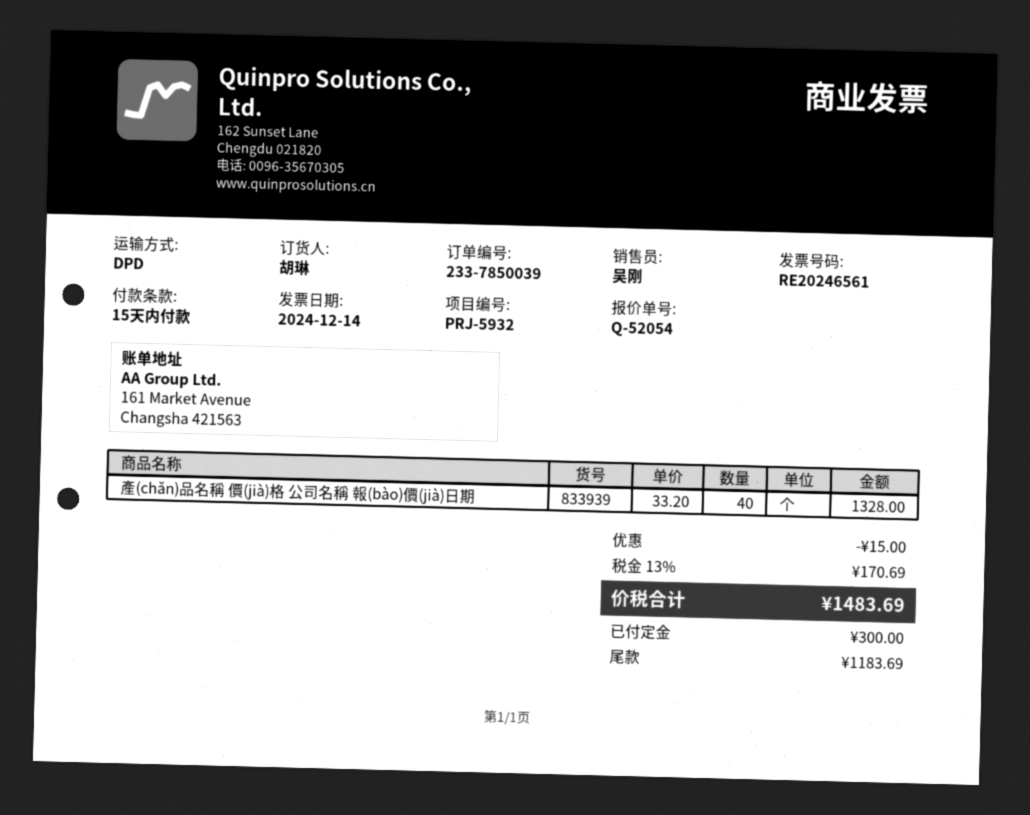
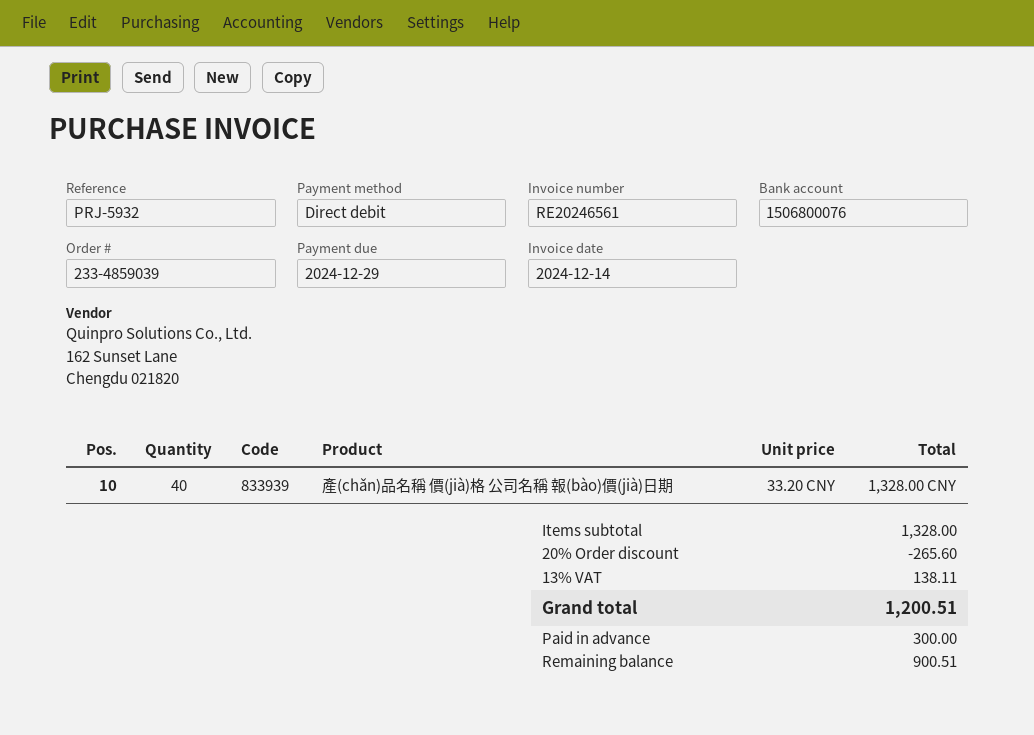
order number: 233-7850039 -> 233-4859039
discount: 15.00 -> 265.60
tax: 13% = 170.69 -> 13% = 138.11
total: 1483.69 -> 1200.51
balance: 1183.69 -> 900.51

